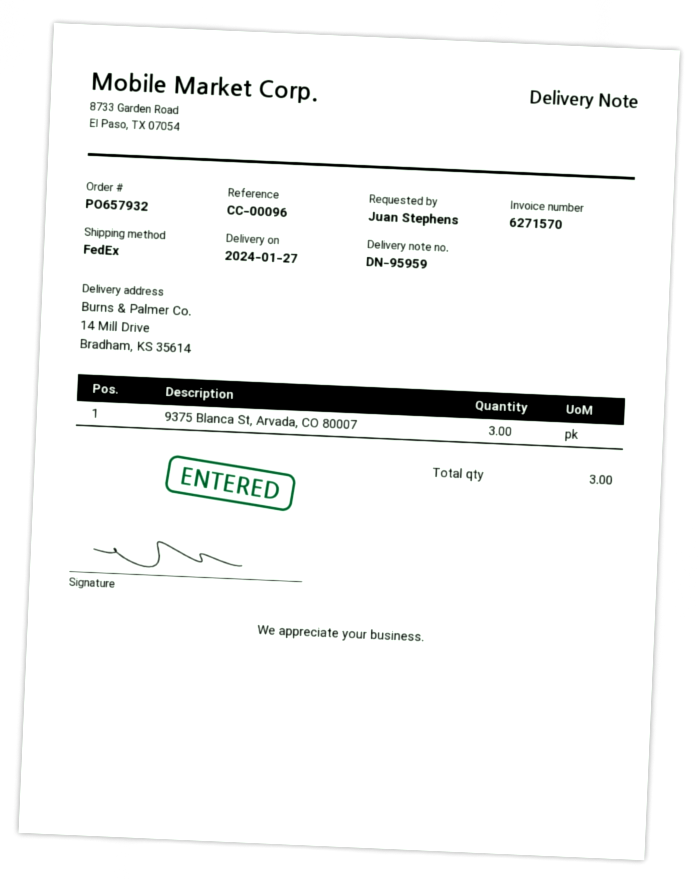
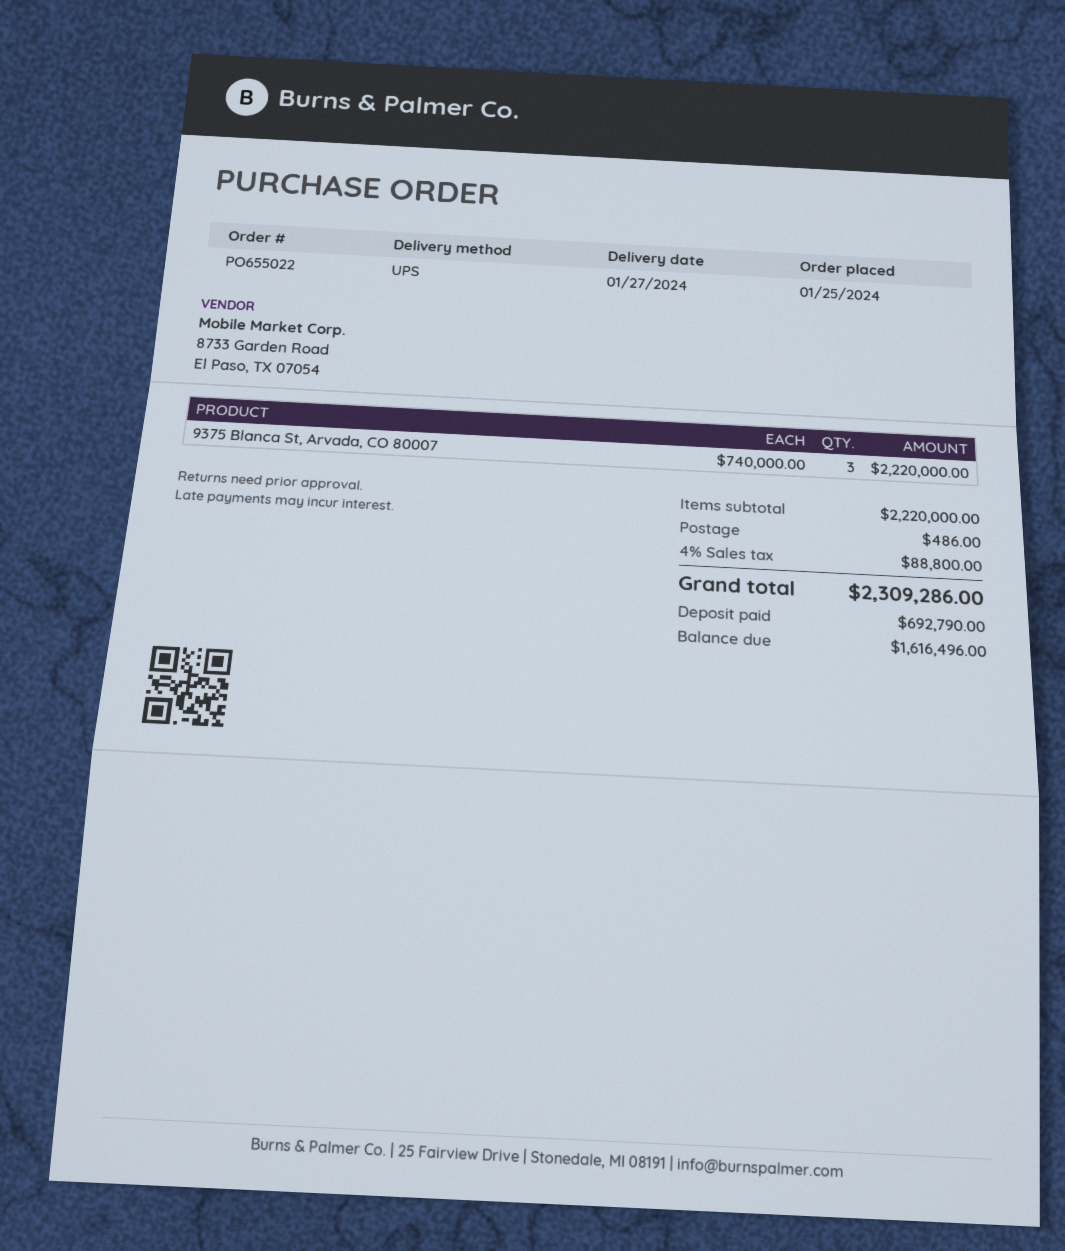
order number: PO657932 -> PO655022
shipping method: FedEx -> UPS

